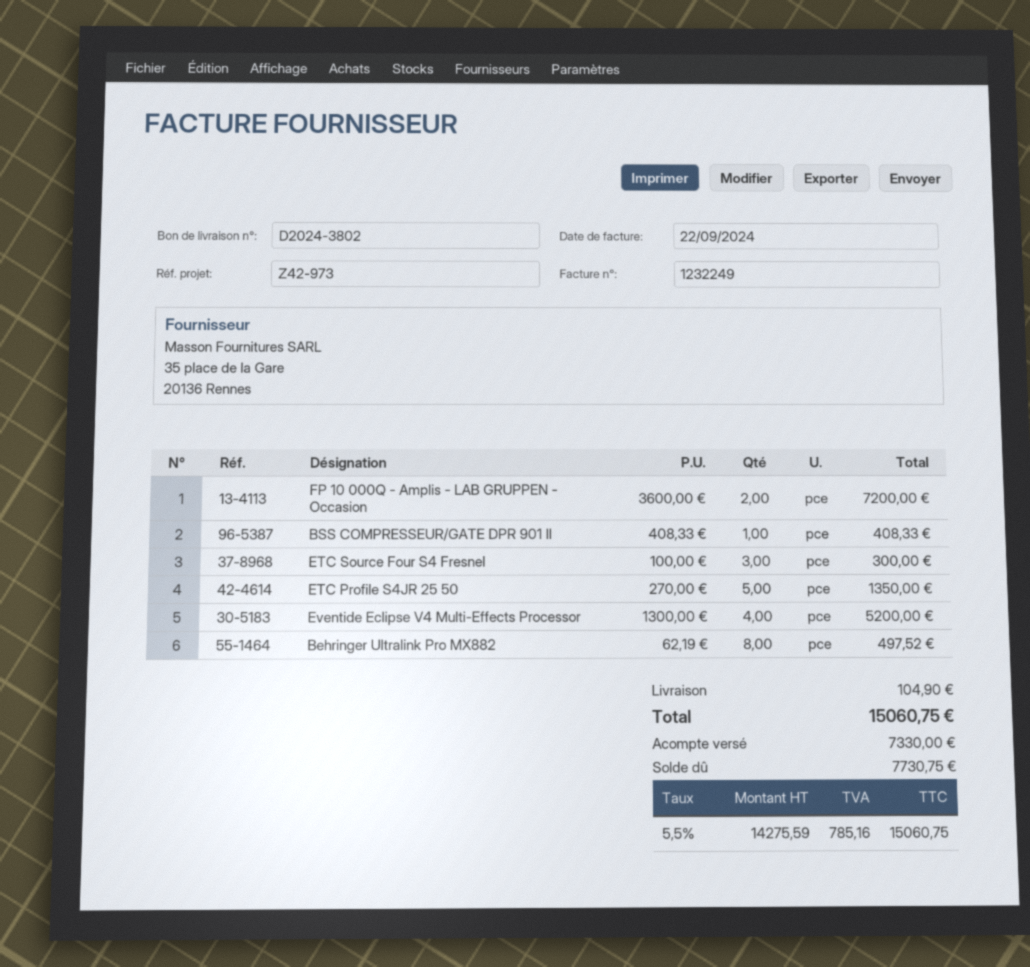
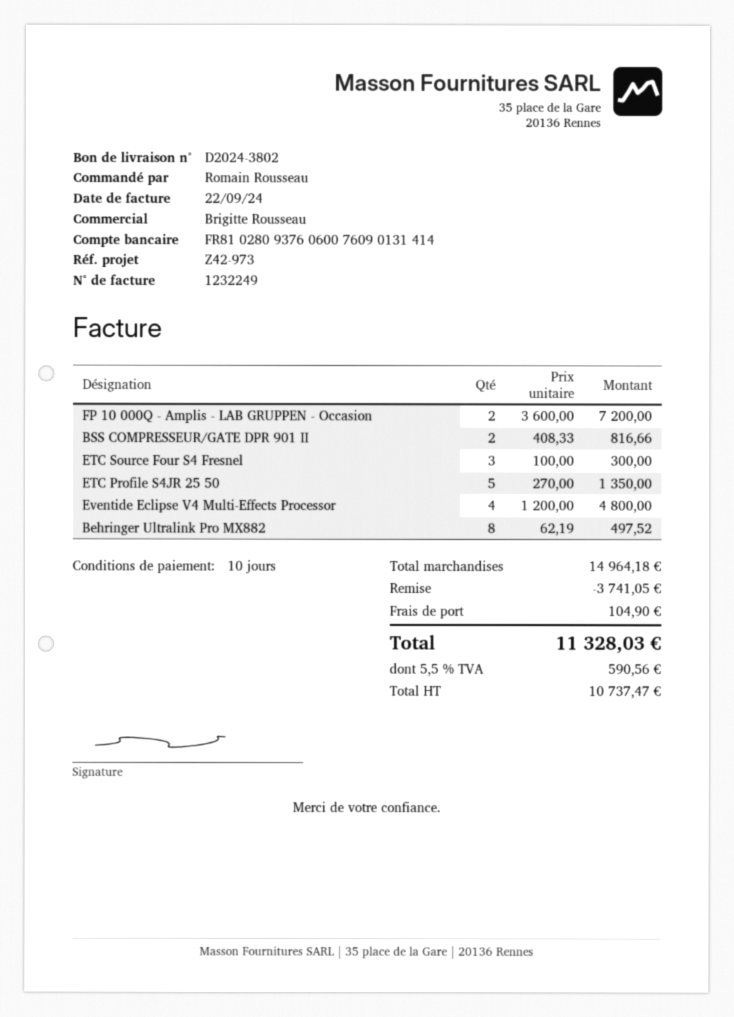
BSS COMPRESSEUR/GATE DPR 901 II: 1 x 408.33 = 408.33 -> 2 x 408.33 = 816.66
Eventide Eclipse V4 Multi-Effects Processor: 4 x 1300.00 = 5200.00 -> 4 x 1200.00 = 4800.00
discount: none -> 3741.05
net: 14275.59 -> 10737.47
tax: 5.5% = 785.16 -> 5.5% = 590.56
total: 15060.75 -> 11328.03

